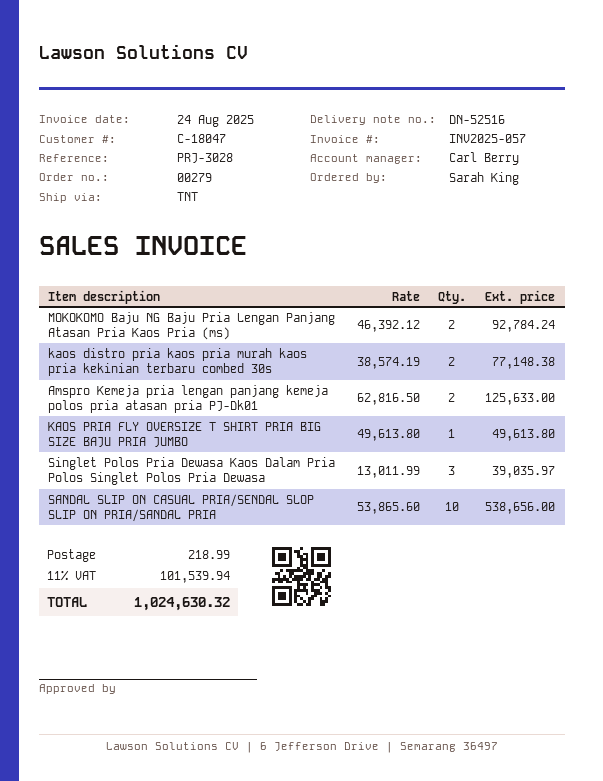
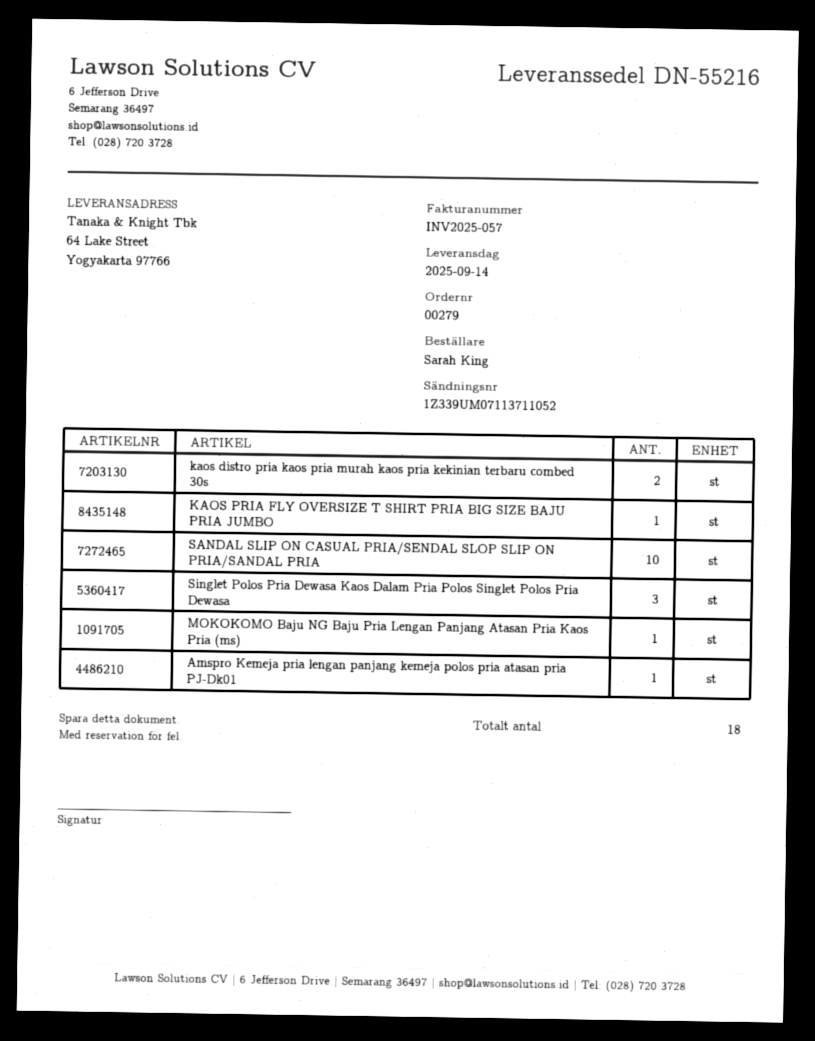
delivery note number: DN-52516 -> DN-55216
MOKOKOMO Baju NG Baju Pria Lengan Panjang Atasan Pria Kaos Pria (ms): 2 -> 1
Amspro Kemeja pria lengan panjang kemeja polos pria atasan pria PJ-Dk01: 2 -> 1

